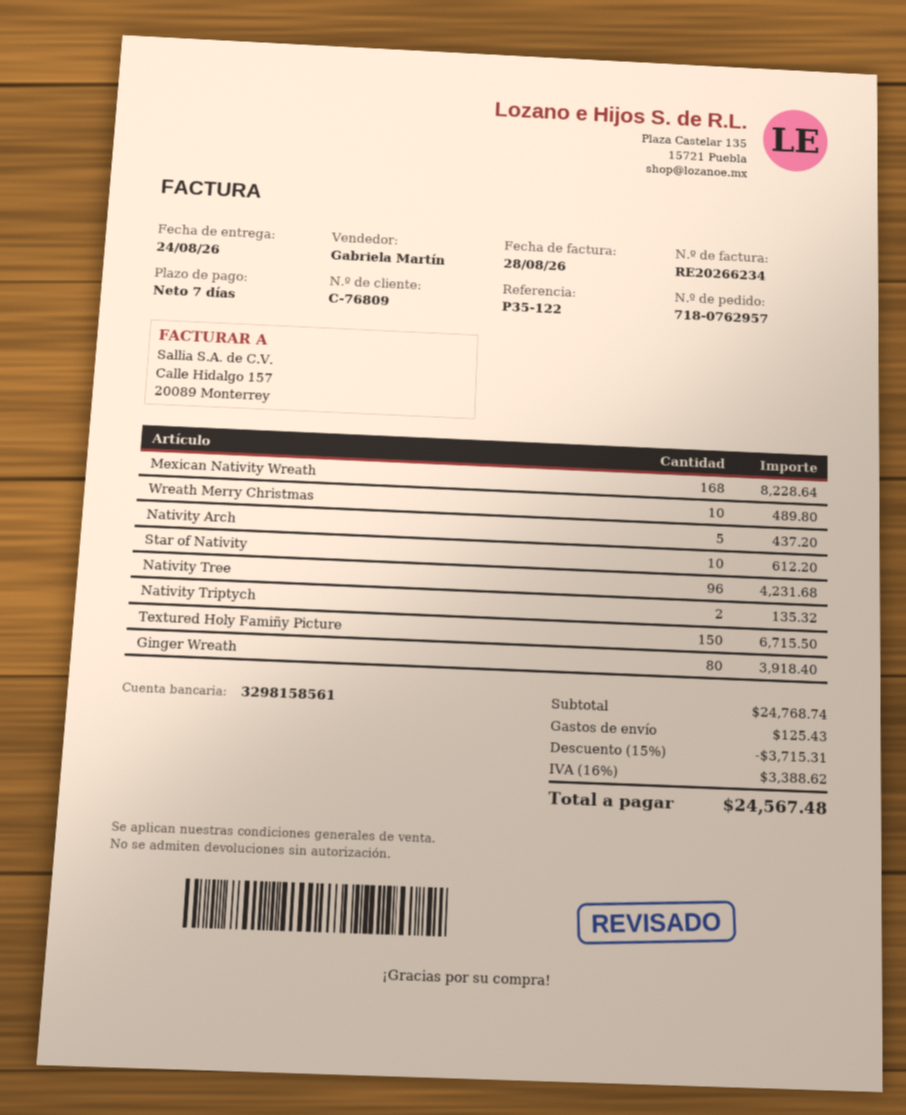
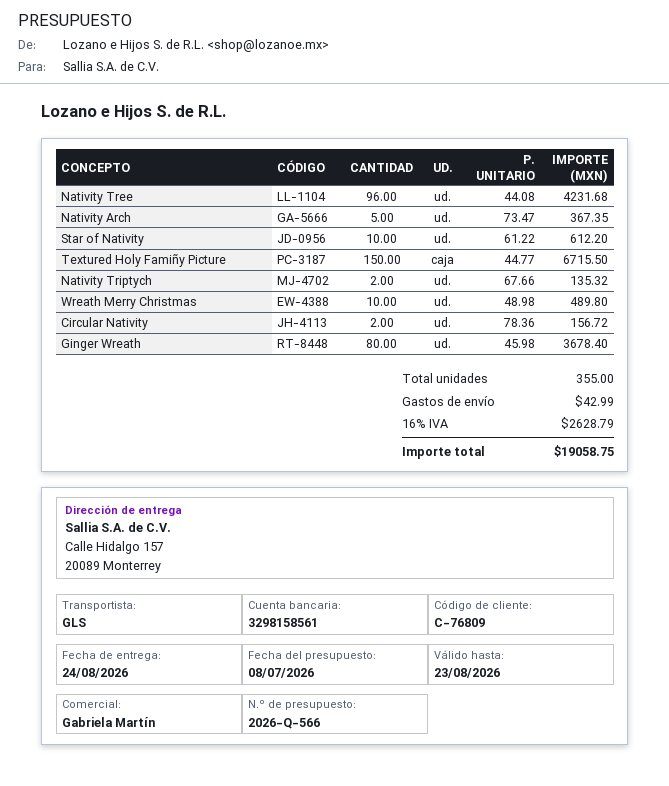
Mexican Nativity Wreath: 168 for 8228.64 -> none
Nativity Arch: 5 for 437.20 -> 5 for 367.35
Ginger Wreath: 80 for 3918.40 -> 80 for 3678.40
Circular Nativity: none -> 2 for 156.72
discount: 15% = 3715.31 -> none
shipping: 125.43 -> 42.99
tax: 16% = 3388.62 -> 16% = 2628.79
total: 24567.48 -> 19058.75

